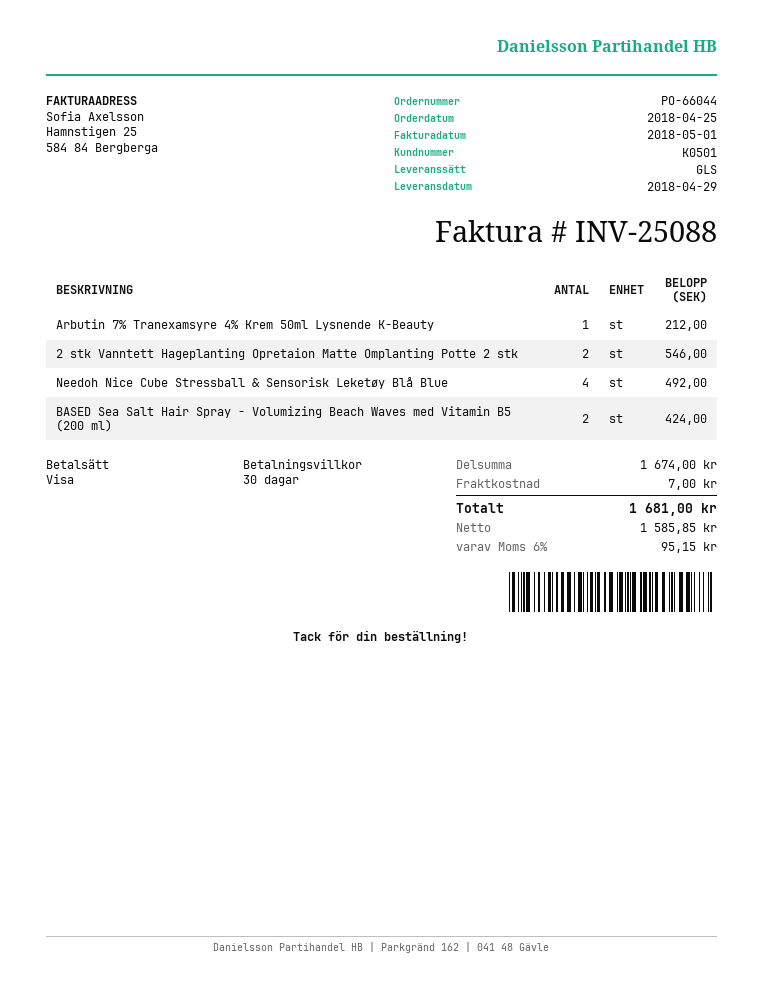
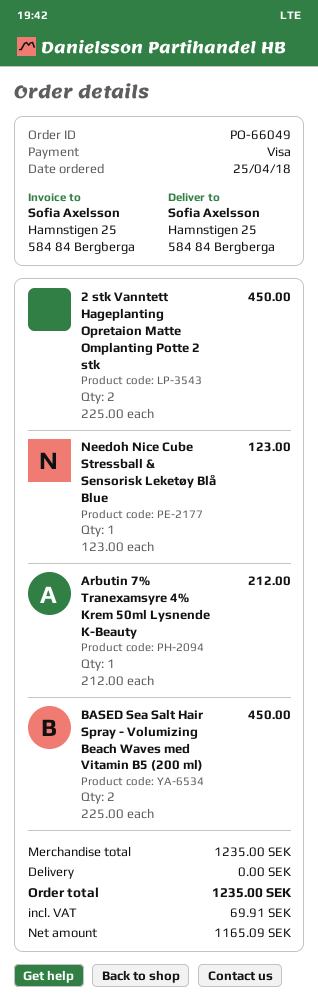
order number: PO-66044 -> PO-66049
2 stk Vanntett Hageplanting Opretaion Matte Omplanting Potte 2 stk: 2 for 546.00 -> 2 for 450.00
Needoh Nice Cube Stressball & Sensorisk Leketøy Blå Blue: 4 for 492.00 -> 1 for 123.00
BASED Sea Salt Hair Spray - Volumizing Beach Waves med Vitamin B5 (200 ml): 2 for 424.00 -> 2 for 450.00
subtotal: 1674.00 -> 1235.00
shipping: 7.00 -> 0.00
net: 1585.85 -> 1165.09
tax: 95.15 -> 69.91
total: 1681.00 -> 1235.00

